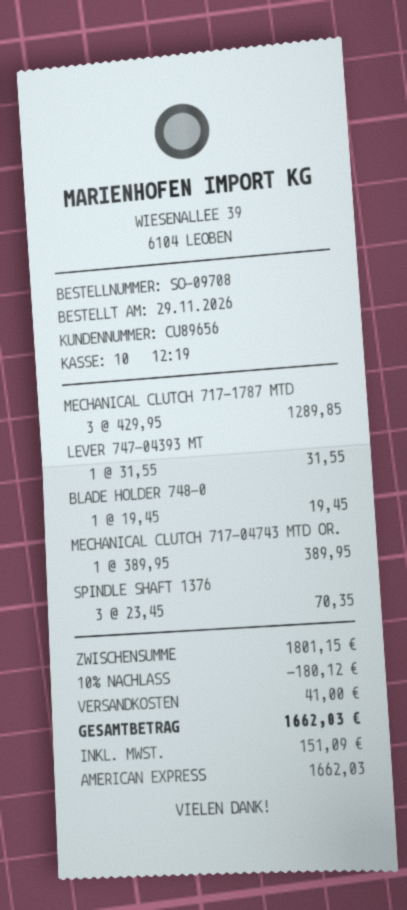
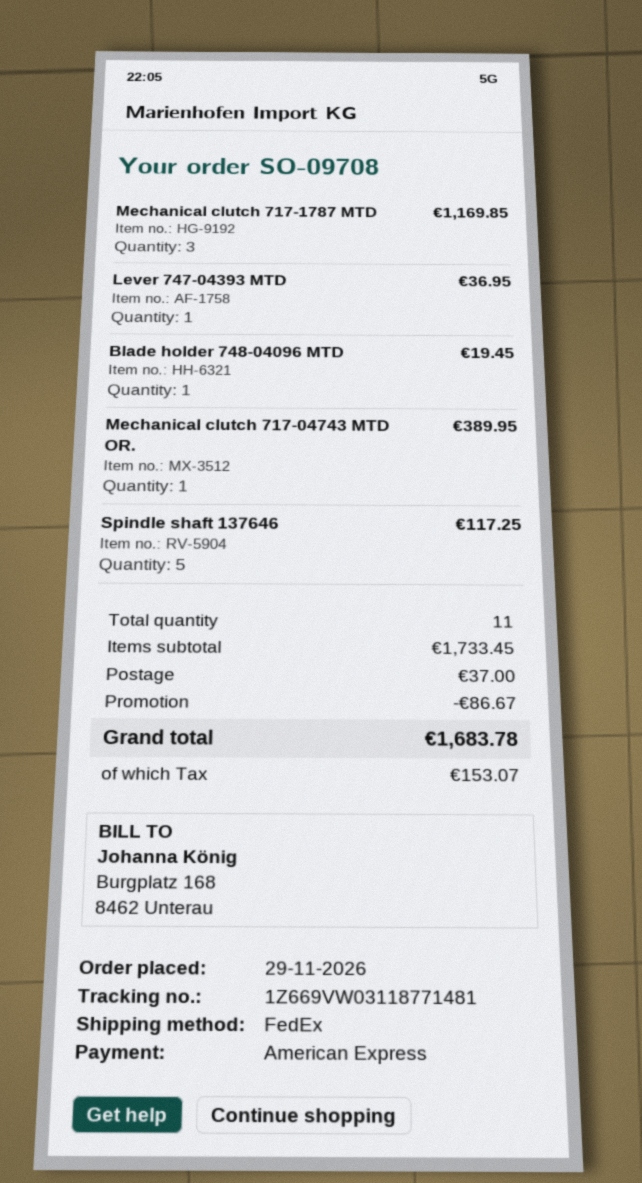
MECHANICAL CLUTCH 717-1787 MTD: 3 for 1289.85 -> 3 for 1169.85
LEVER 747-04393 MT: 1 for 31.55 -> 1 for 36.95
SPINDLE SHAFT 1376: 3 for 70.35 -> 5 for 117.25
subtotal: 1801.15 -> 1733.45
discount: 180.12 -> 86.67
shipping: 41.00 -> 37.00
tax: 151.09 -> 153.07
total: 1662.03 -> 1683.78

